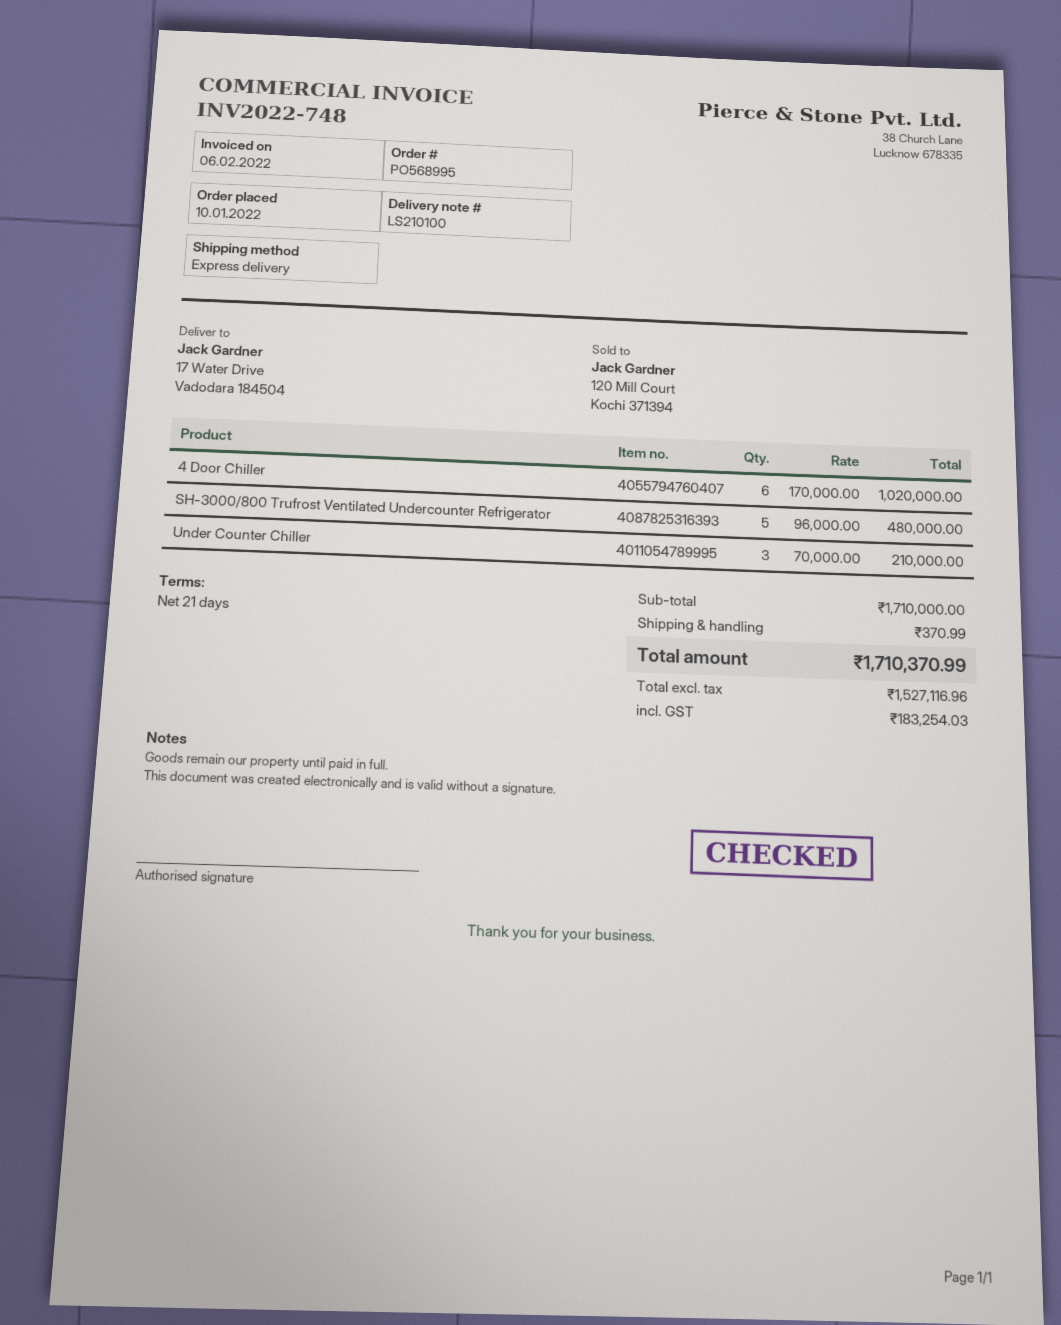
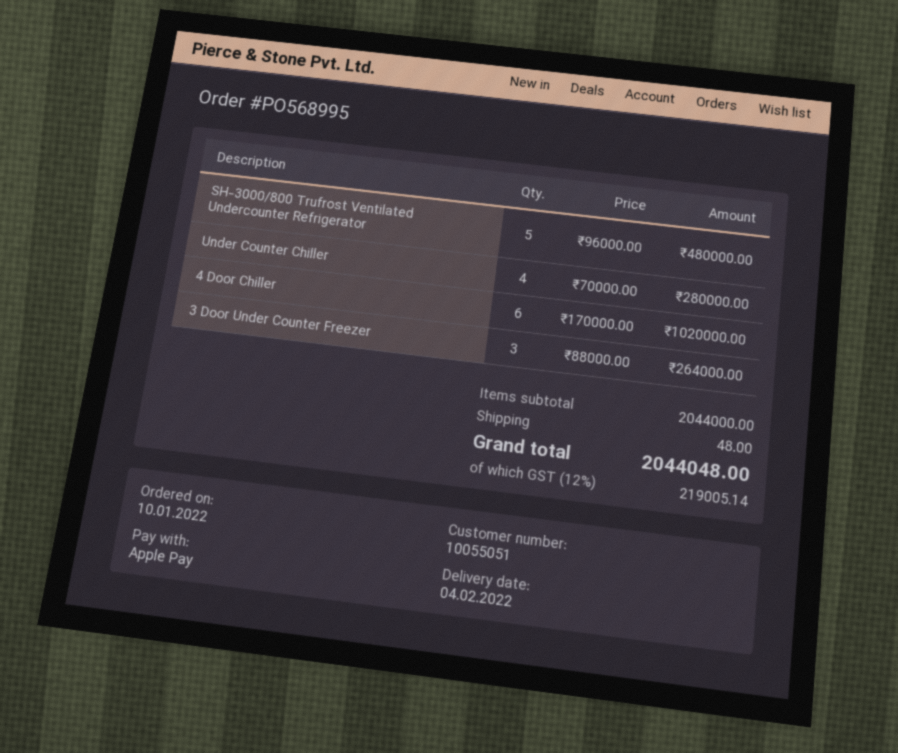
Under Counter Chiller: 3 x 70000.00 = 210000.00 -> 4 x 70000.00 = 280000.00
3 Door Under Counter Freezer: none -> 3 x 88000.00 = 264000.00
subtotal: 1710000.00 -> 2044000.00
shipping: 370.99 -> 48.00
tax: 183254.03 -> 219005.14
total: 1710370.99 -> 2044048.00

